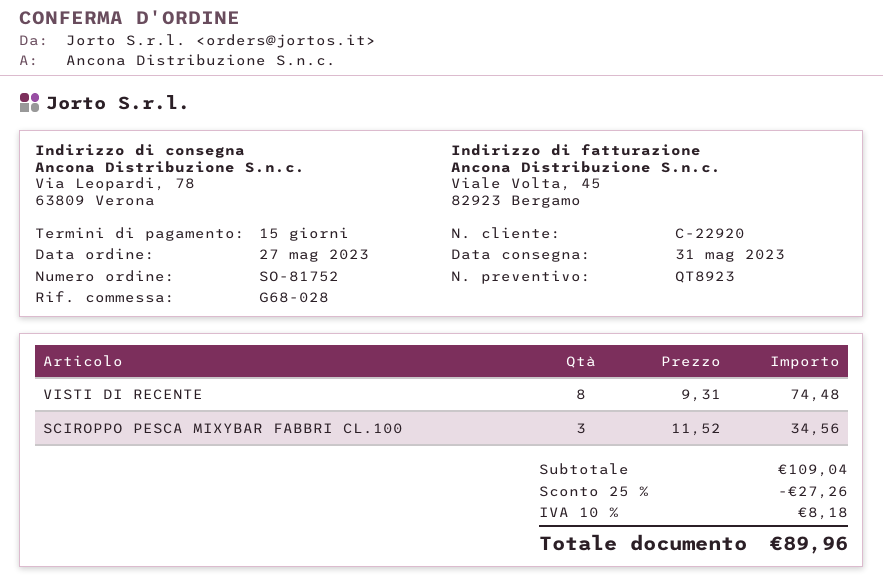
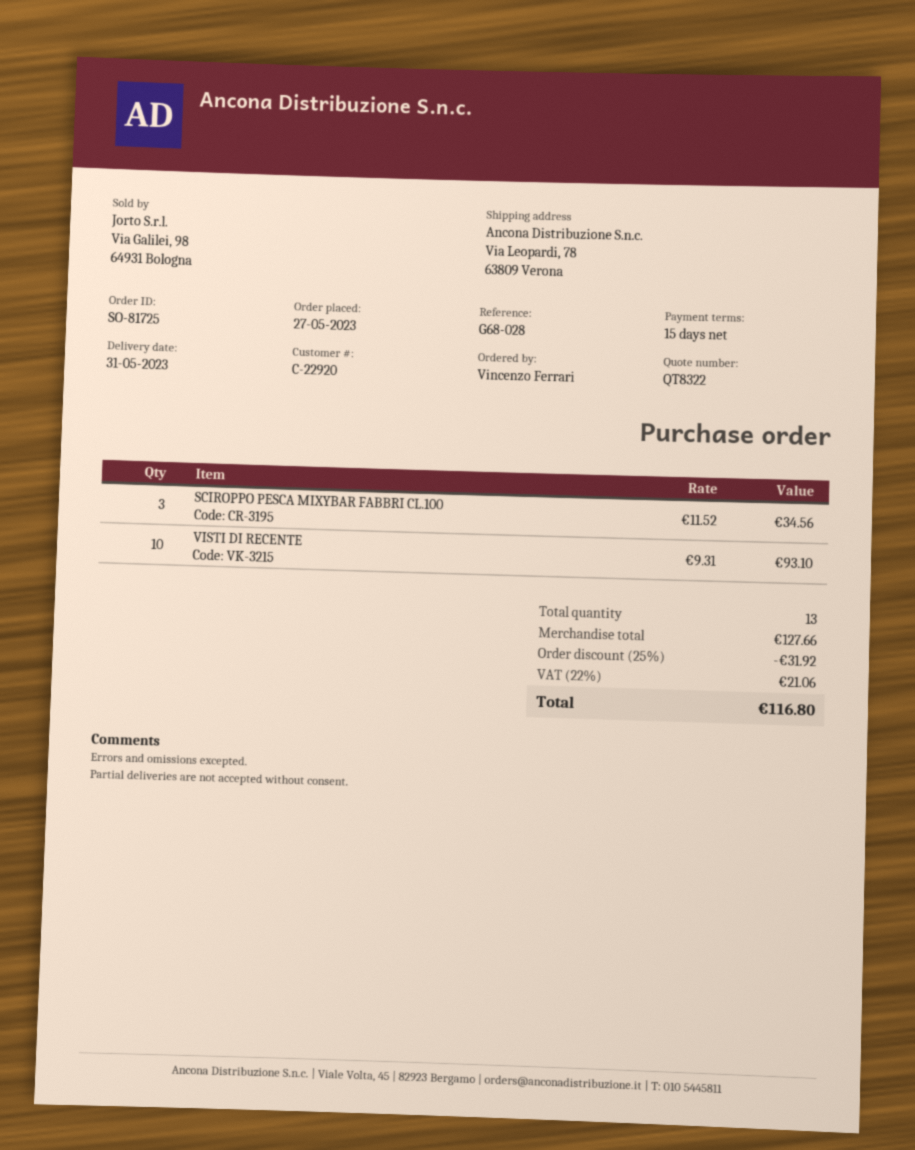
quote number: QT8923 -> QT8322
order number: SO-81752 -> SO-81725
VISTI DI RECENTE: 8 x 9.31 = 74.48 -> 10 x 9.31 = 93.10
subtotal: 109.04 -> 127.66
discount: 25% = 27.26 -> 25% = 31.92
tax: 10% = 8.18 -> 22% = 21.06
total: 89.96 -> 116.80

